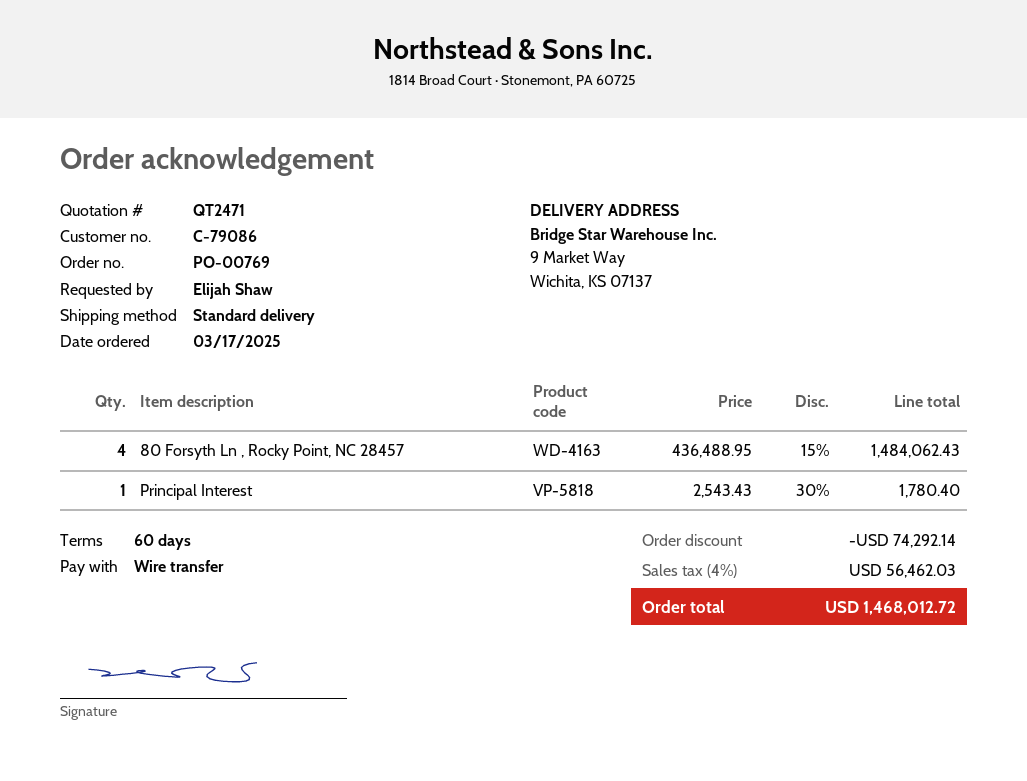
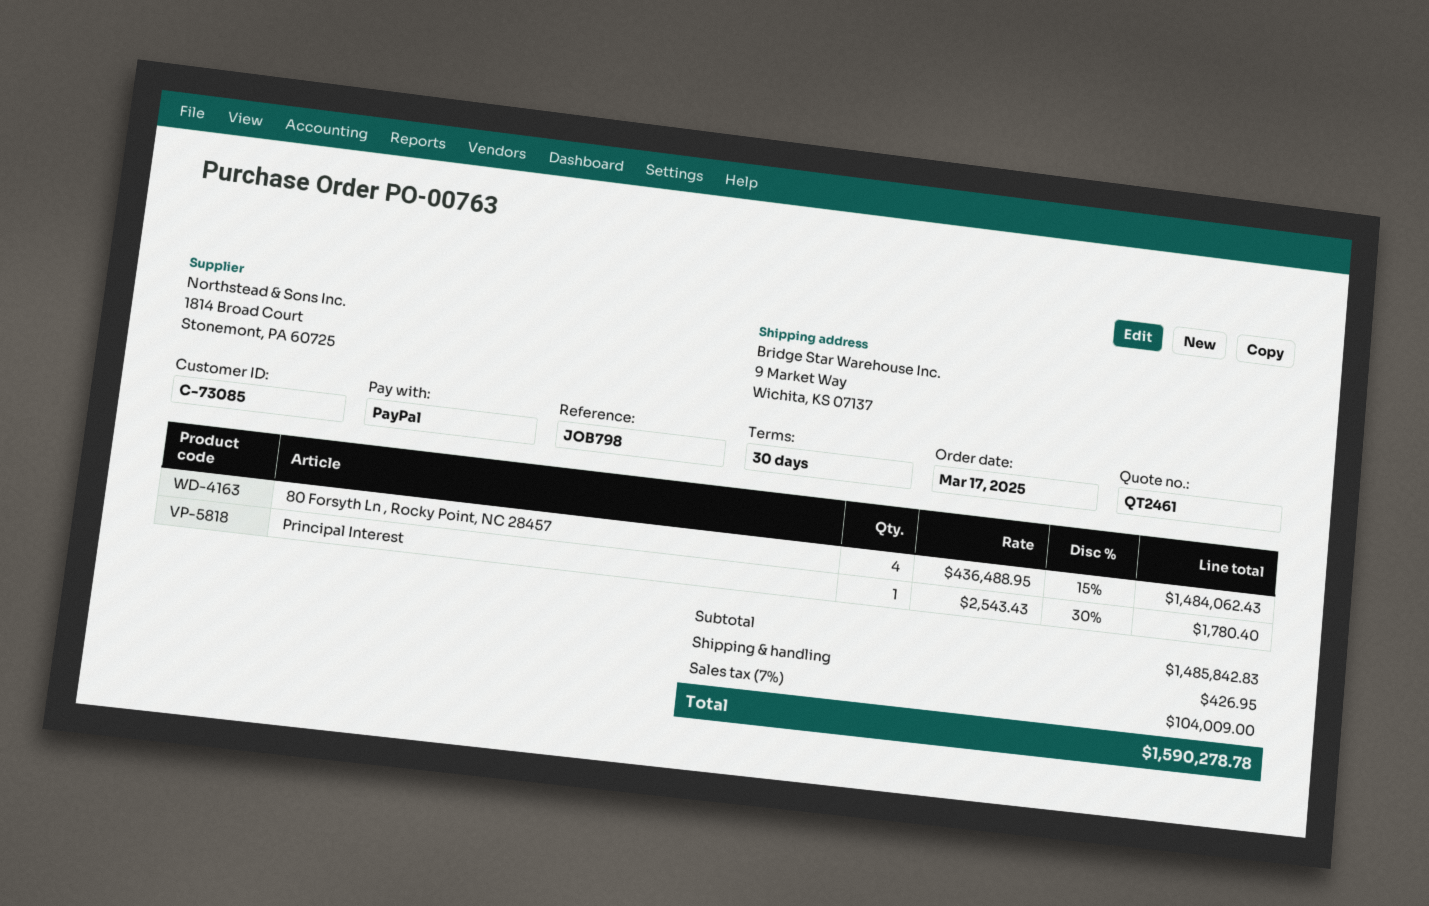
quote number: QT2471 -> QT2461
order number: PO-00769 -> PO-00763
payment terms: 60 days -> 30 days
customer number: C-79086 -> C-73085
payment method: bank transfer -> PayPal
discount: 74292.14 -> none
shipping: none -> 426.95
tax: 4% = 56462.03 -> 7% = 104009.00
total: 1468012.72 -> 1590278.78

